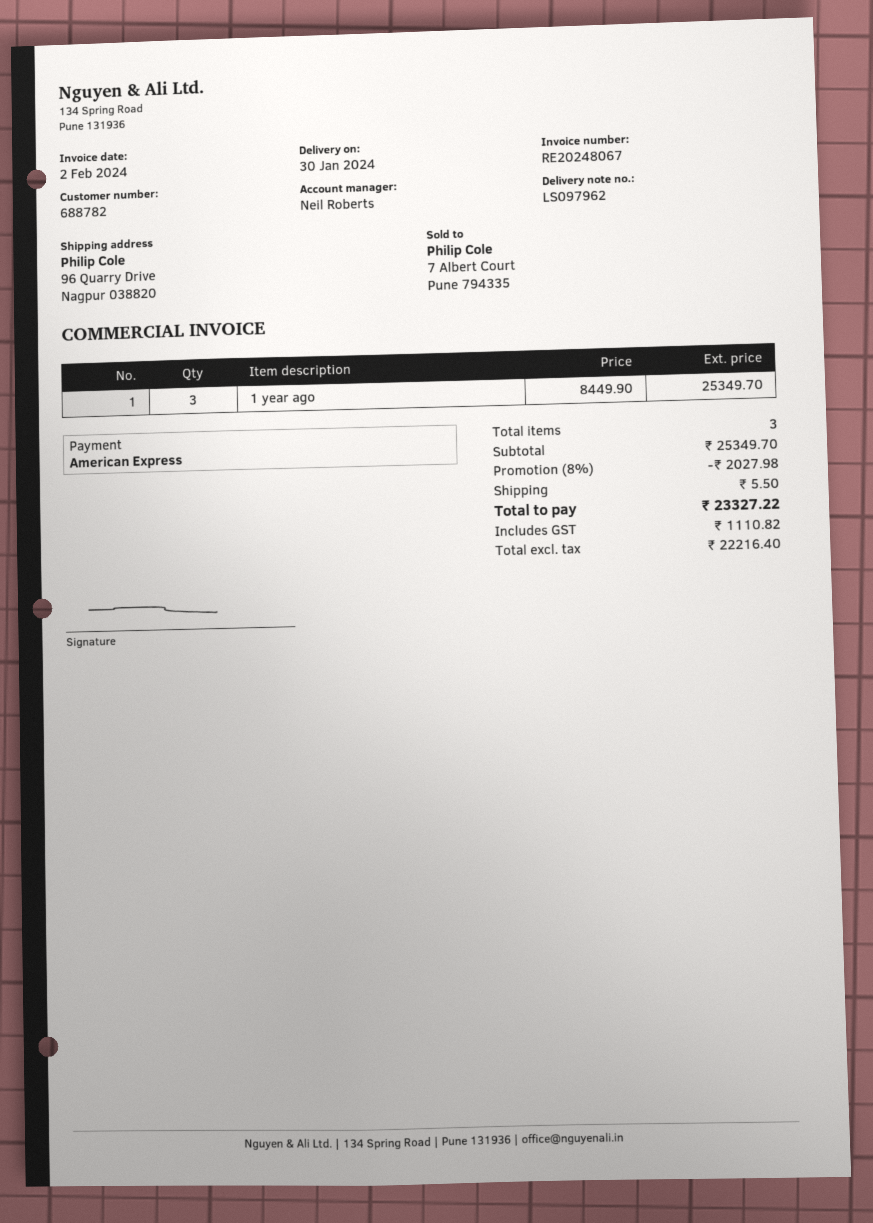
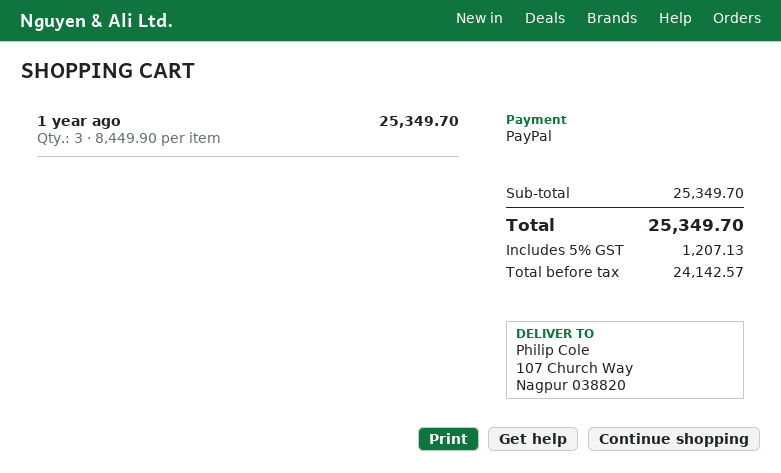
payment method: American Express -> PayPal
ship to: 96 Quarry Drive, Nagpur 038820 -> 107 Church Way, Nagpur 038820
discount: 8% = 2027.98 -> none
shipping: 5.50 -> none
net: 22216.40 -> 24142.57
tax: 1110.82 -> 1207.13
total: 23327.22 -> 25349.70

